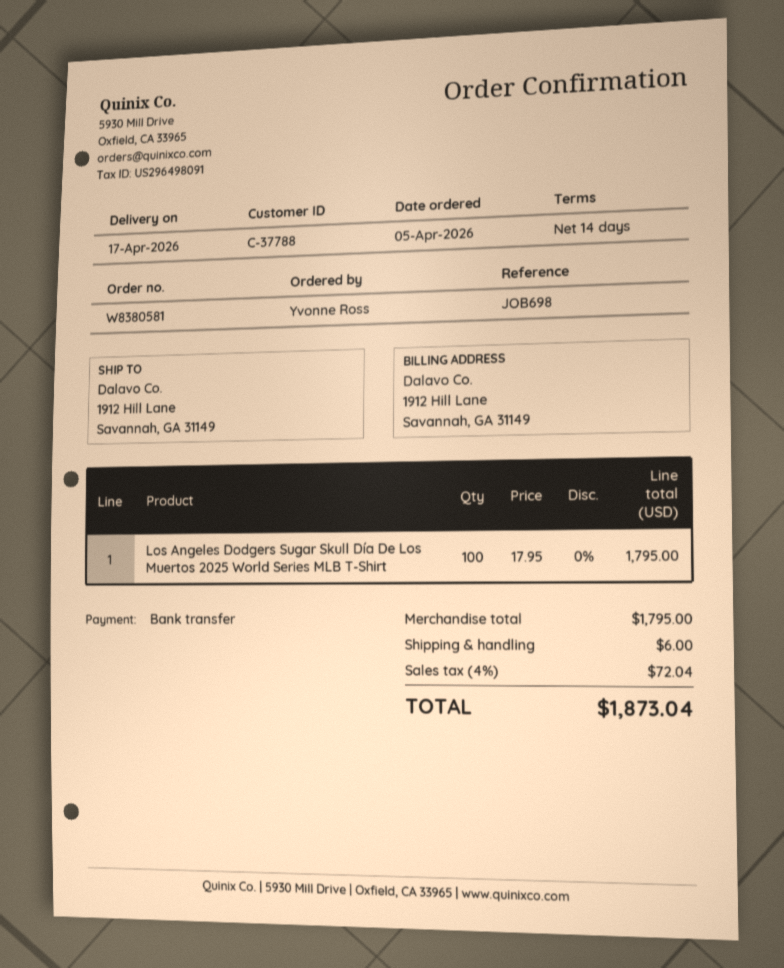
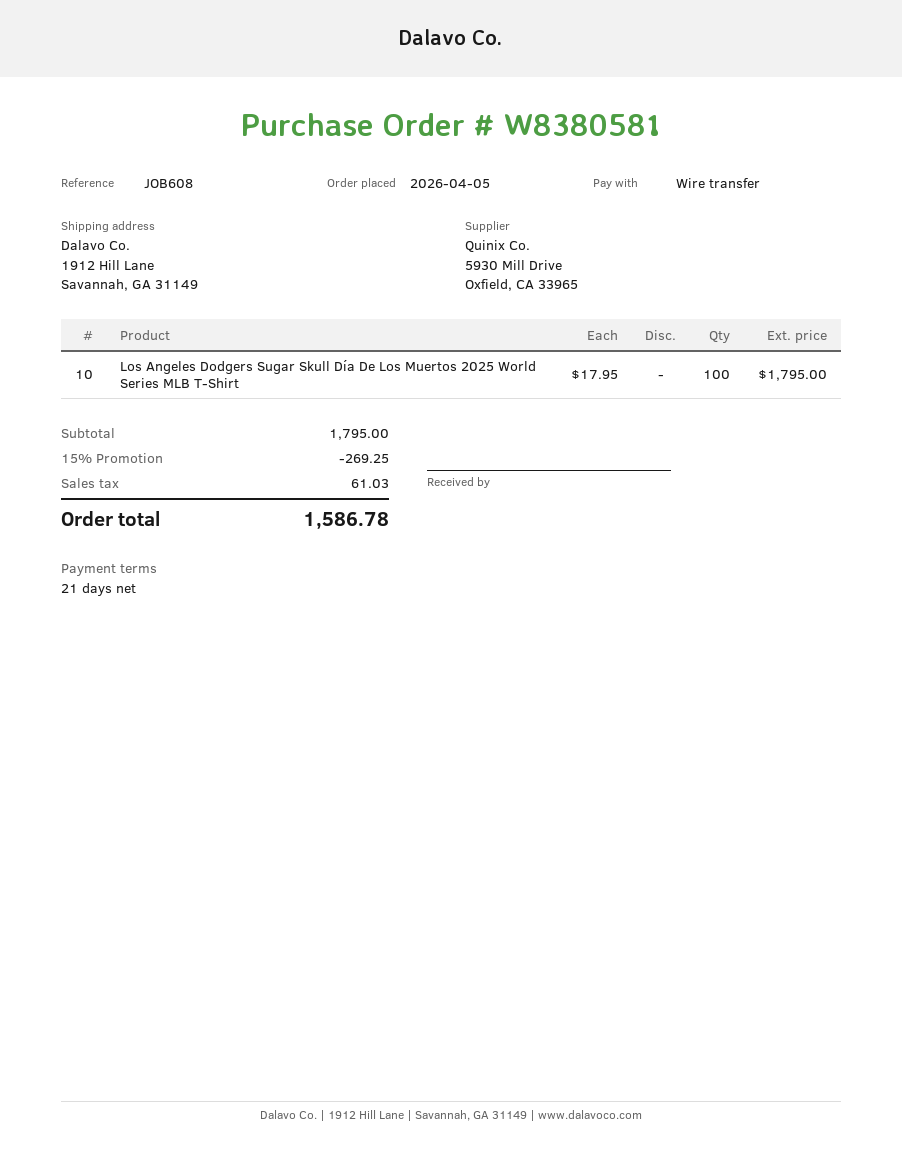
payment terms: 14 days -> 21 days
reference: JOB698 -> JOB608
discount: none -> 15% = 269.25
shipping: 6.00 -> none
tax: 72.04 -> 61.03
total: 1873.04 -> 1586.78

